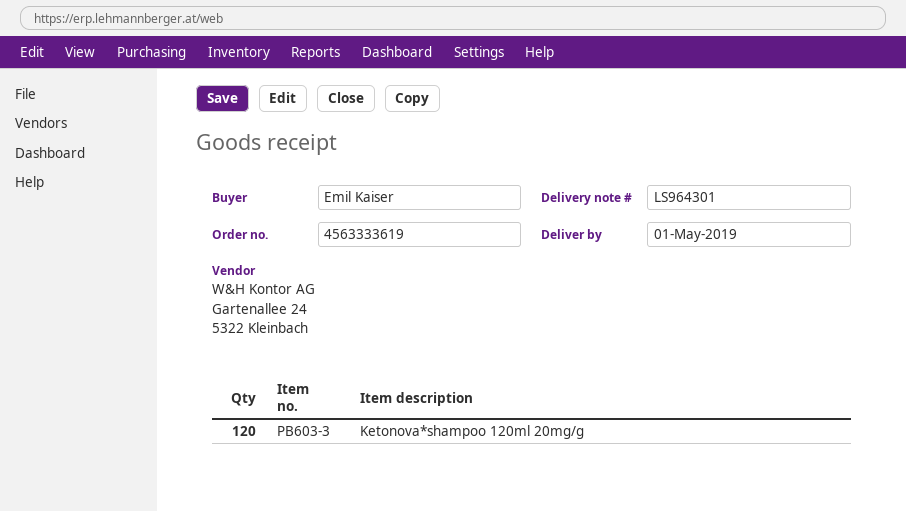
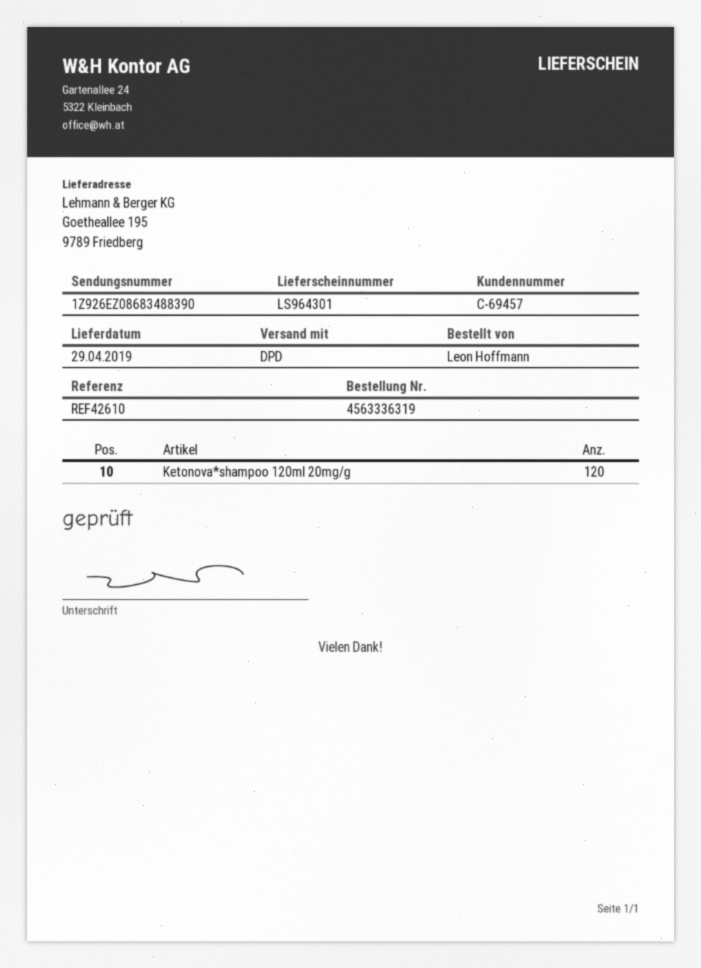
order number: 4563333619 -> 4563336319
delivery date: 2019-05-01 -> 2019-04-29
ordered by: Emil Kaiser -> Leon Hoffmann

